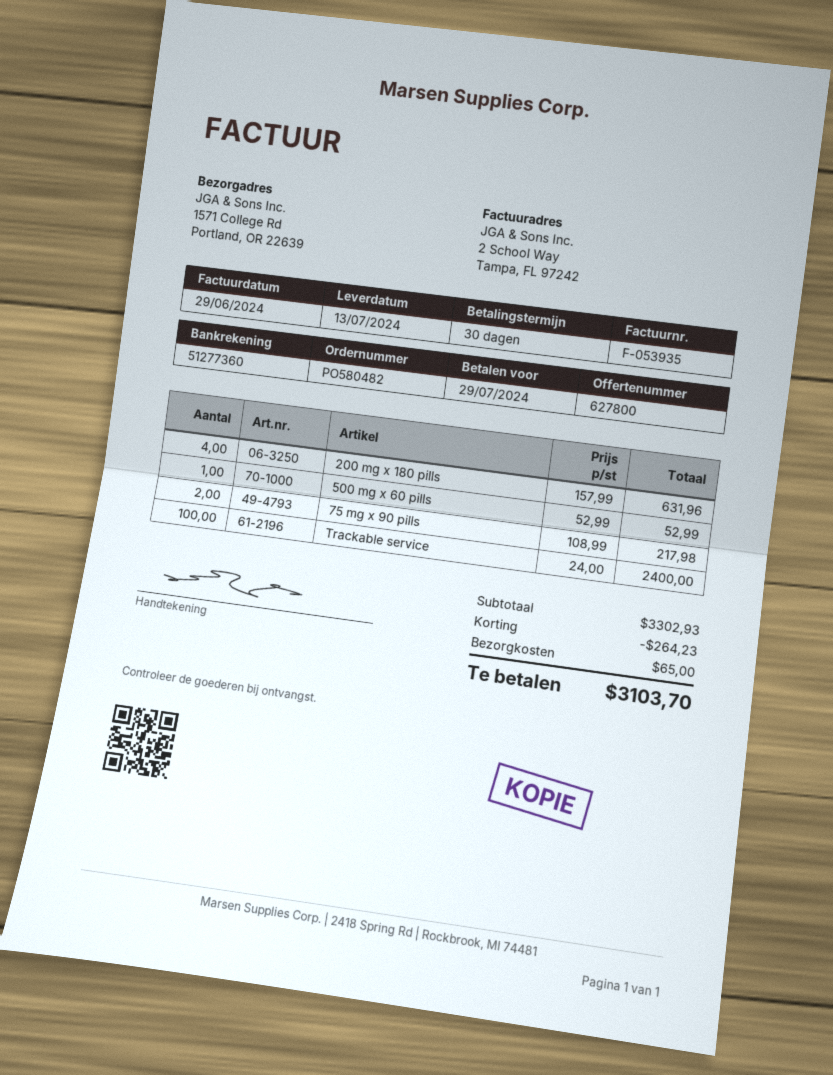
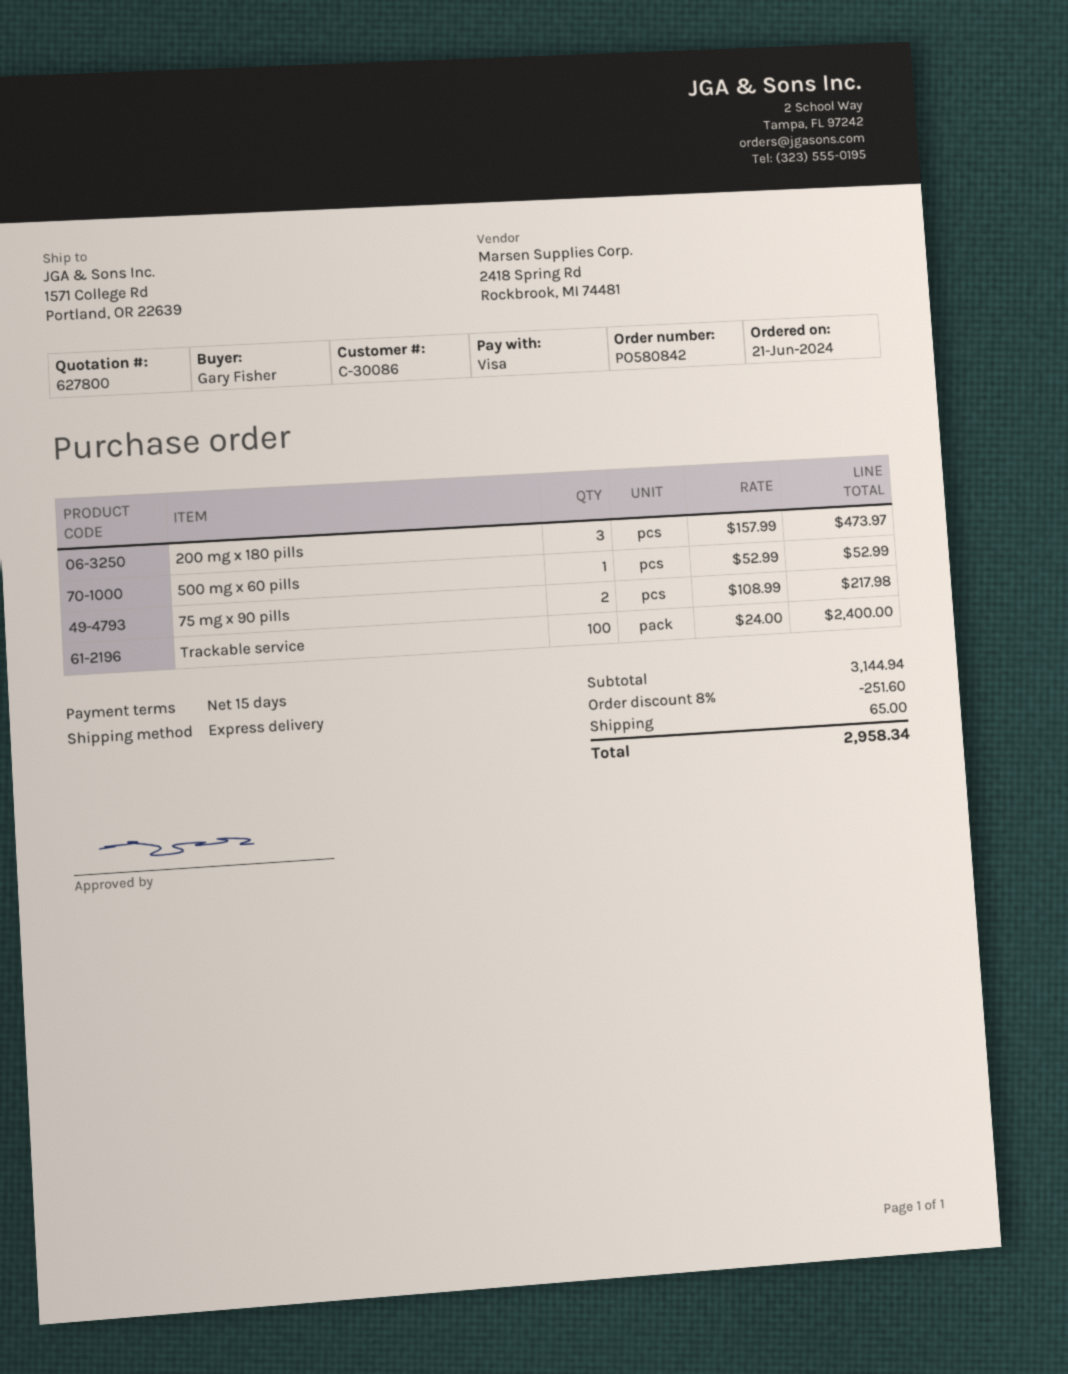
order number: PO580482 -> PO580842
payment terms: 30 days -> 15 days
200 mg x 180 pills: 4 x 157.99 = 631.96 -> 3 x 157.99 = 473.97
subtotal: 3302.93 -> 3144.94
discount: 264.23 -> 251.60
total: 3103.70 -> 2958.34

